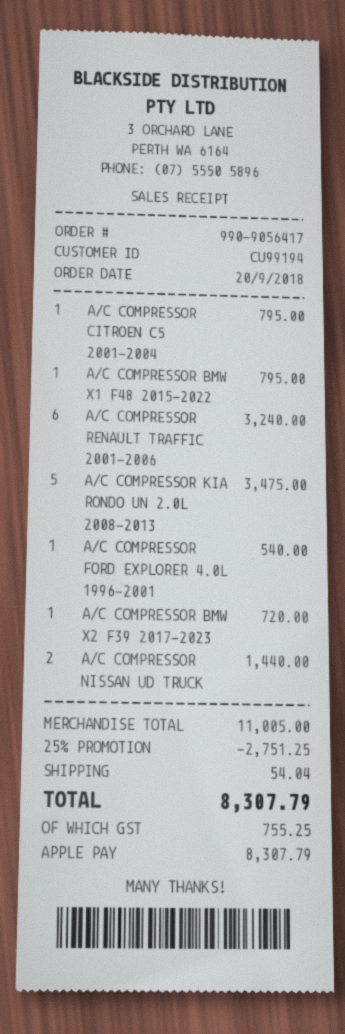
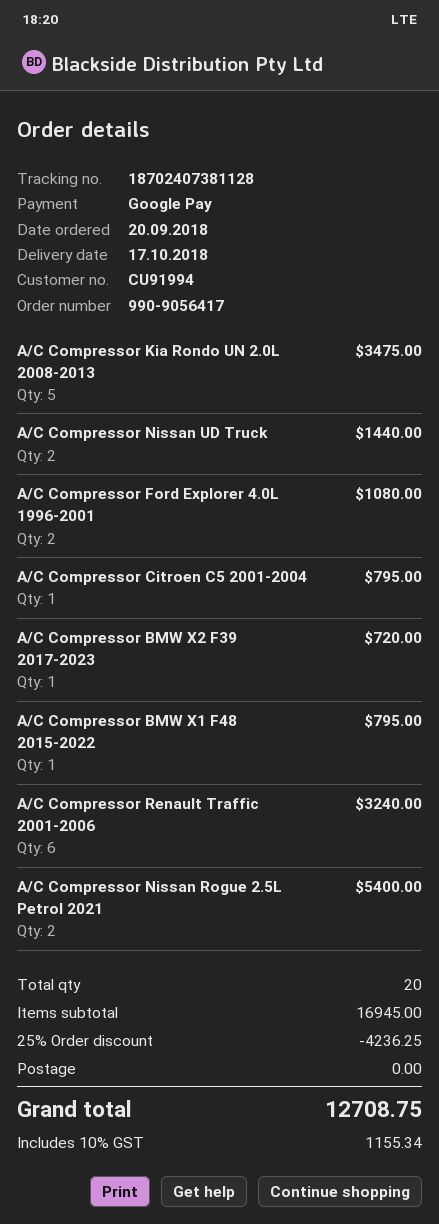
customer number: CU99194 -> CU91994
payment method: Apple Pay -> Google Pay
A/C COMPRESSOR FORD EXPLORER 4.0L 1996-2001: 1 for 540.00 -> 2 for 1080.00
A/C Compressor Nissan Rogue 2.5L Petrol 2021: none -> 2 for 5400.00
subtotal: 11005.00 -> 16945.00
discount: 25% = 2751.25 -> 25% = 4236.25
shipping: 54.04 -> 0.00
tax: 755.25 -> 1155.34
total: 8307.79 -> 12708.75

